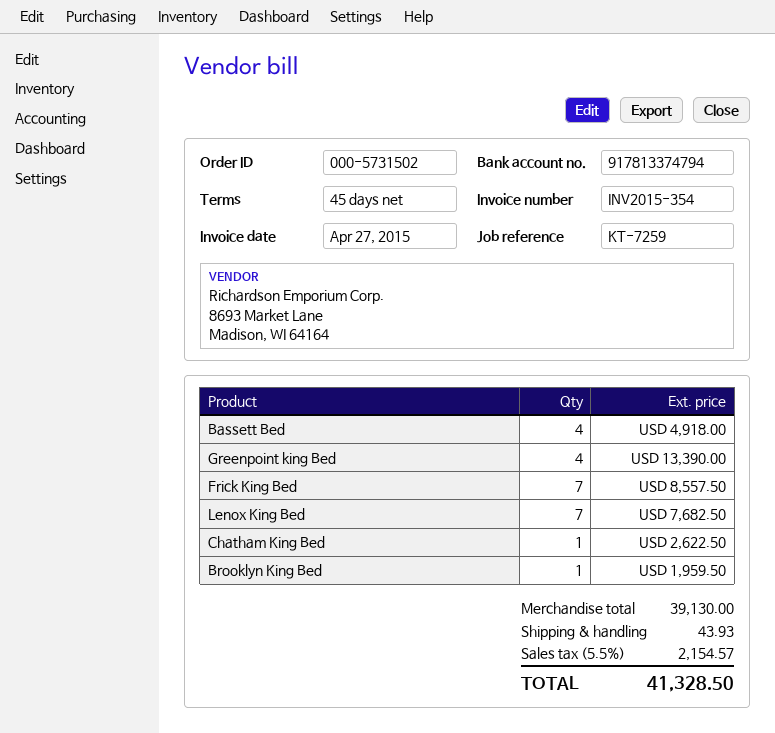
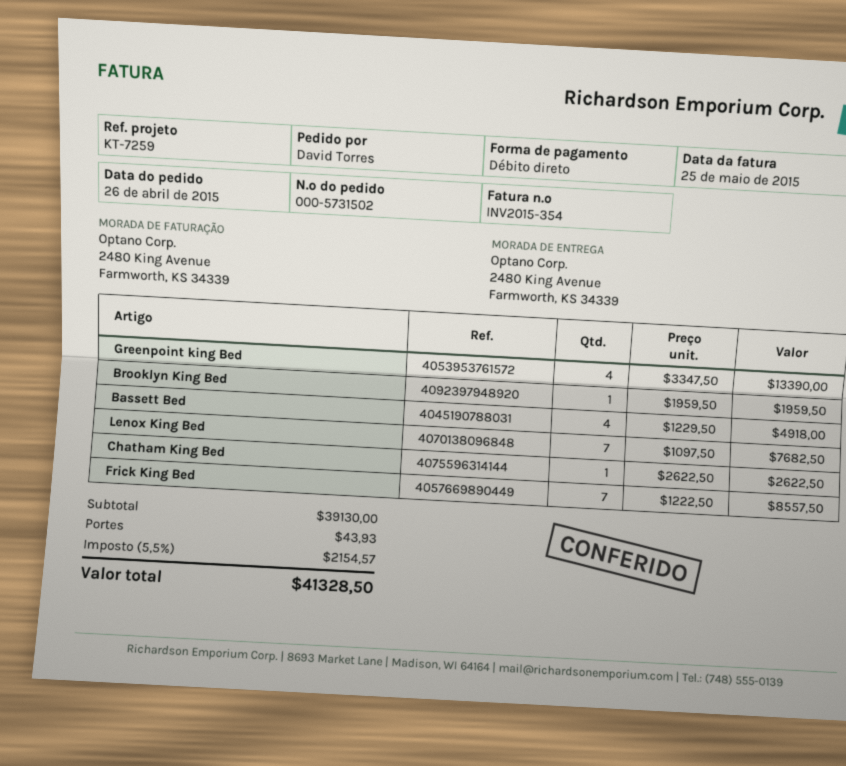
invoice date: 2015-04-27 -> 2015-05-25

